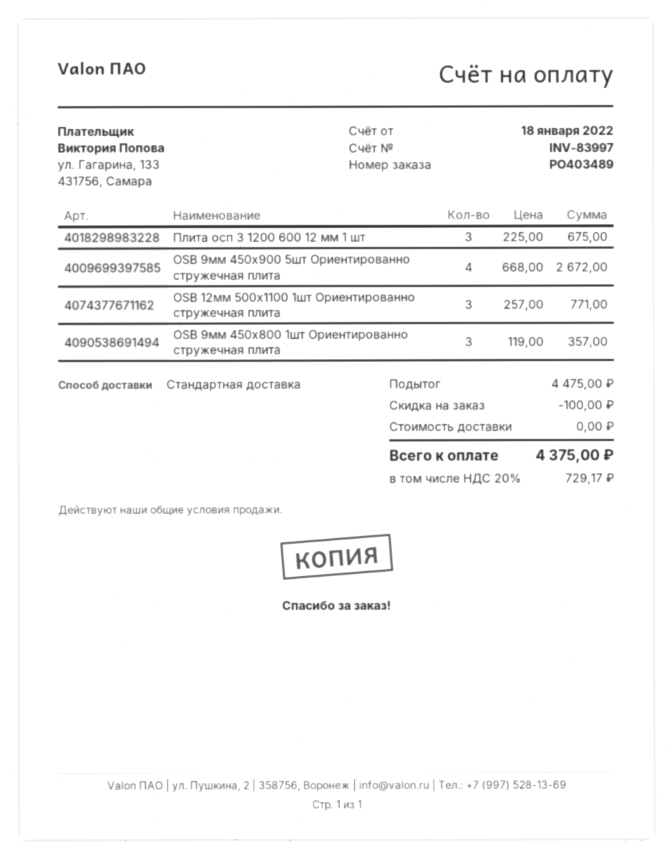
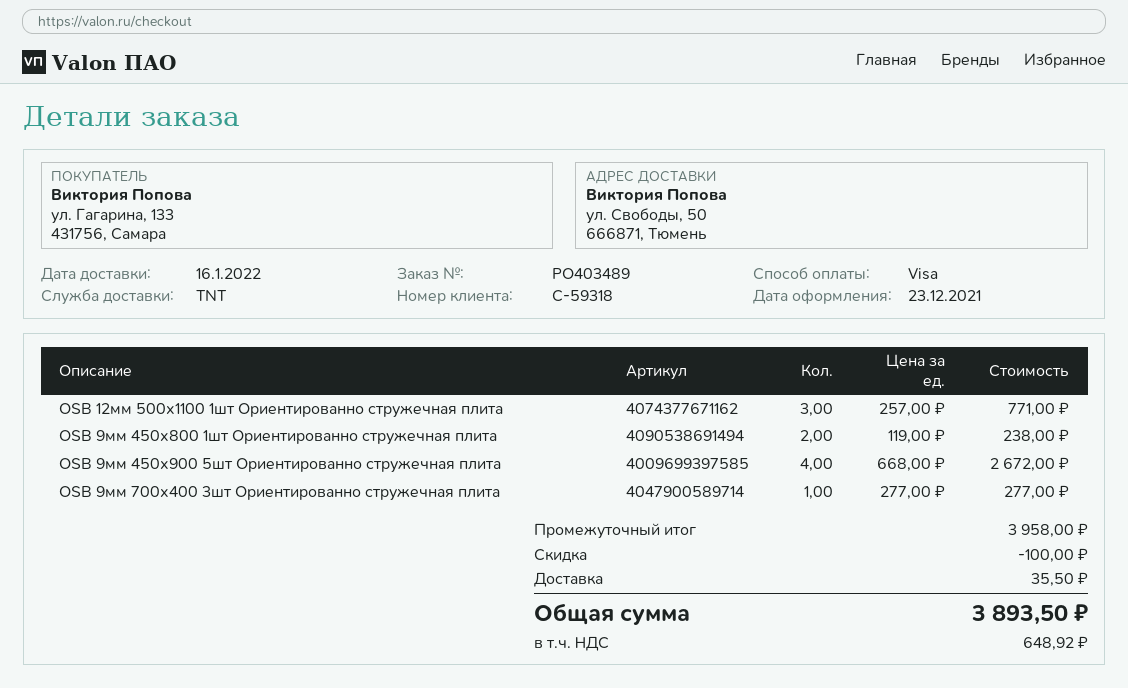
shipping method: standard -> TNT
Плита осп 3 1200 600 12 мм 1 шт: 3 x 225.00 = 675.00 -> none
OSB 9мм 450х800 1шт Ориентированно стружечная плита: 3 x 119.00 = 357.00 -> 2 x 119.00 = 238.00
OSB 9мм 700х400 3шт Ориентированно стружечная плита: none -> 1 x 277.00 = 277.00
subtotal: 4475.00 -> 3958.00
shipping: 0.00 -> 35.50
tax: 729.17 -> 648.92
total: 4375.00 -> 3893.50

